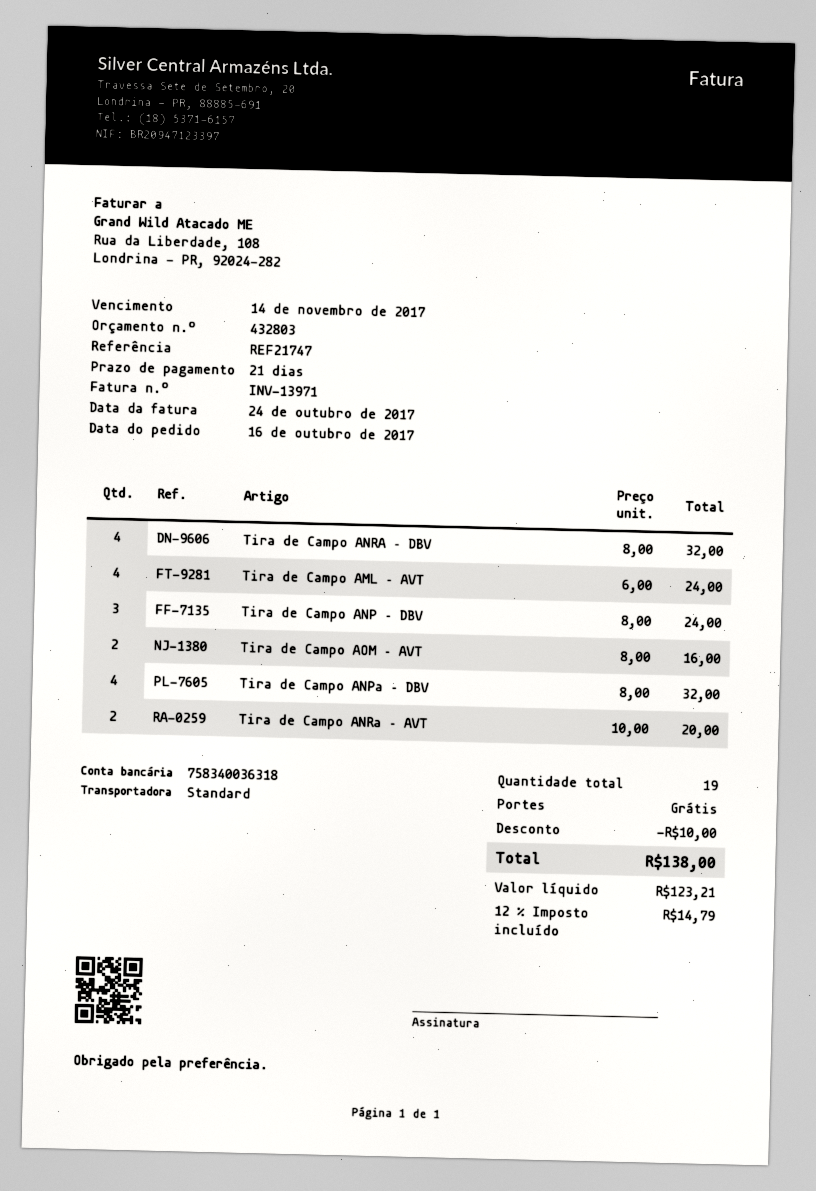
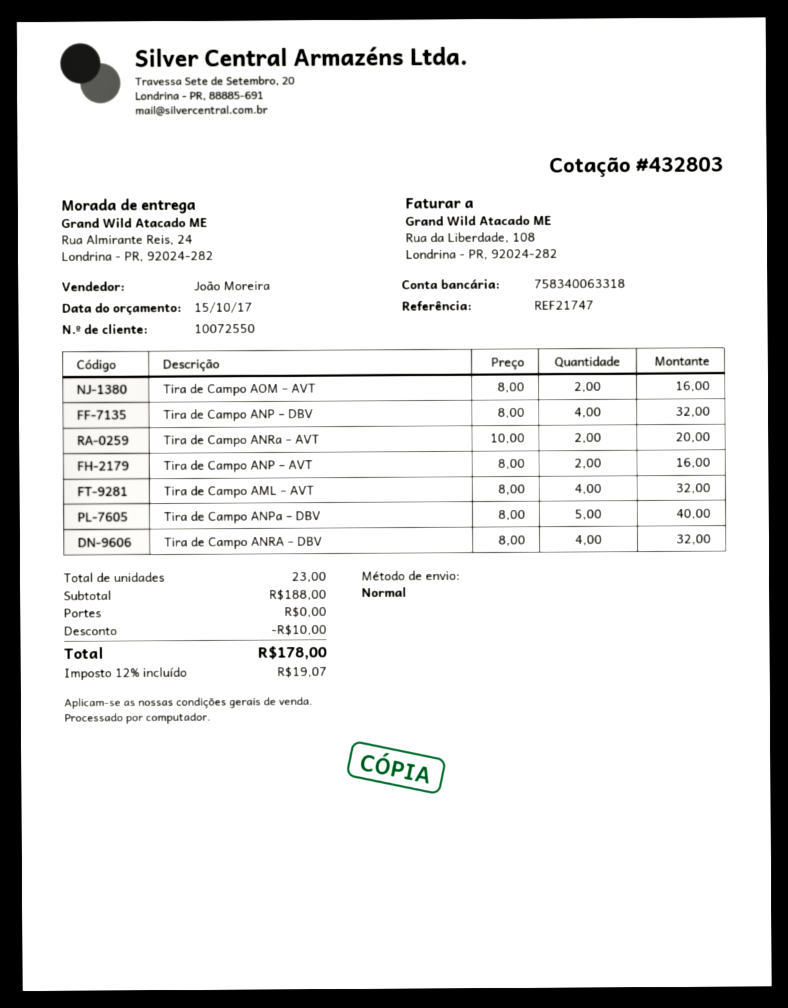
bank account: 758340036318 -> 758340063318
Tira de Campo AML – AVT: 4 x 6.00 = 24.00 -> 4 x 8.00 = 32.00
Tira de Campo ANP – DBV: 3 x 8.00 = 24.00 -> 4 x 8.00 = 32.00
Tira de Campo ANPa – DBV: 4 x 8.00 = 32.00 -> 5 x 8.00 = 40.00
Tira de Campo ANP – AVT: none -> 2 x 8.00 = 16.00
total quantity: 19 -> 23
tax: 12% = 14.79 -> 12% = 19.07
total: 138.00 -> 178.00

